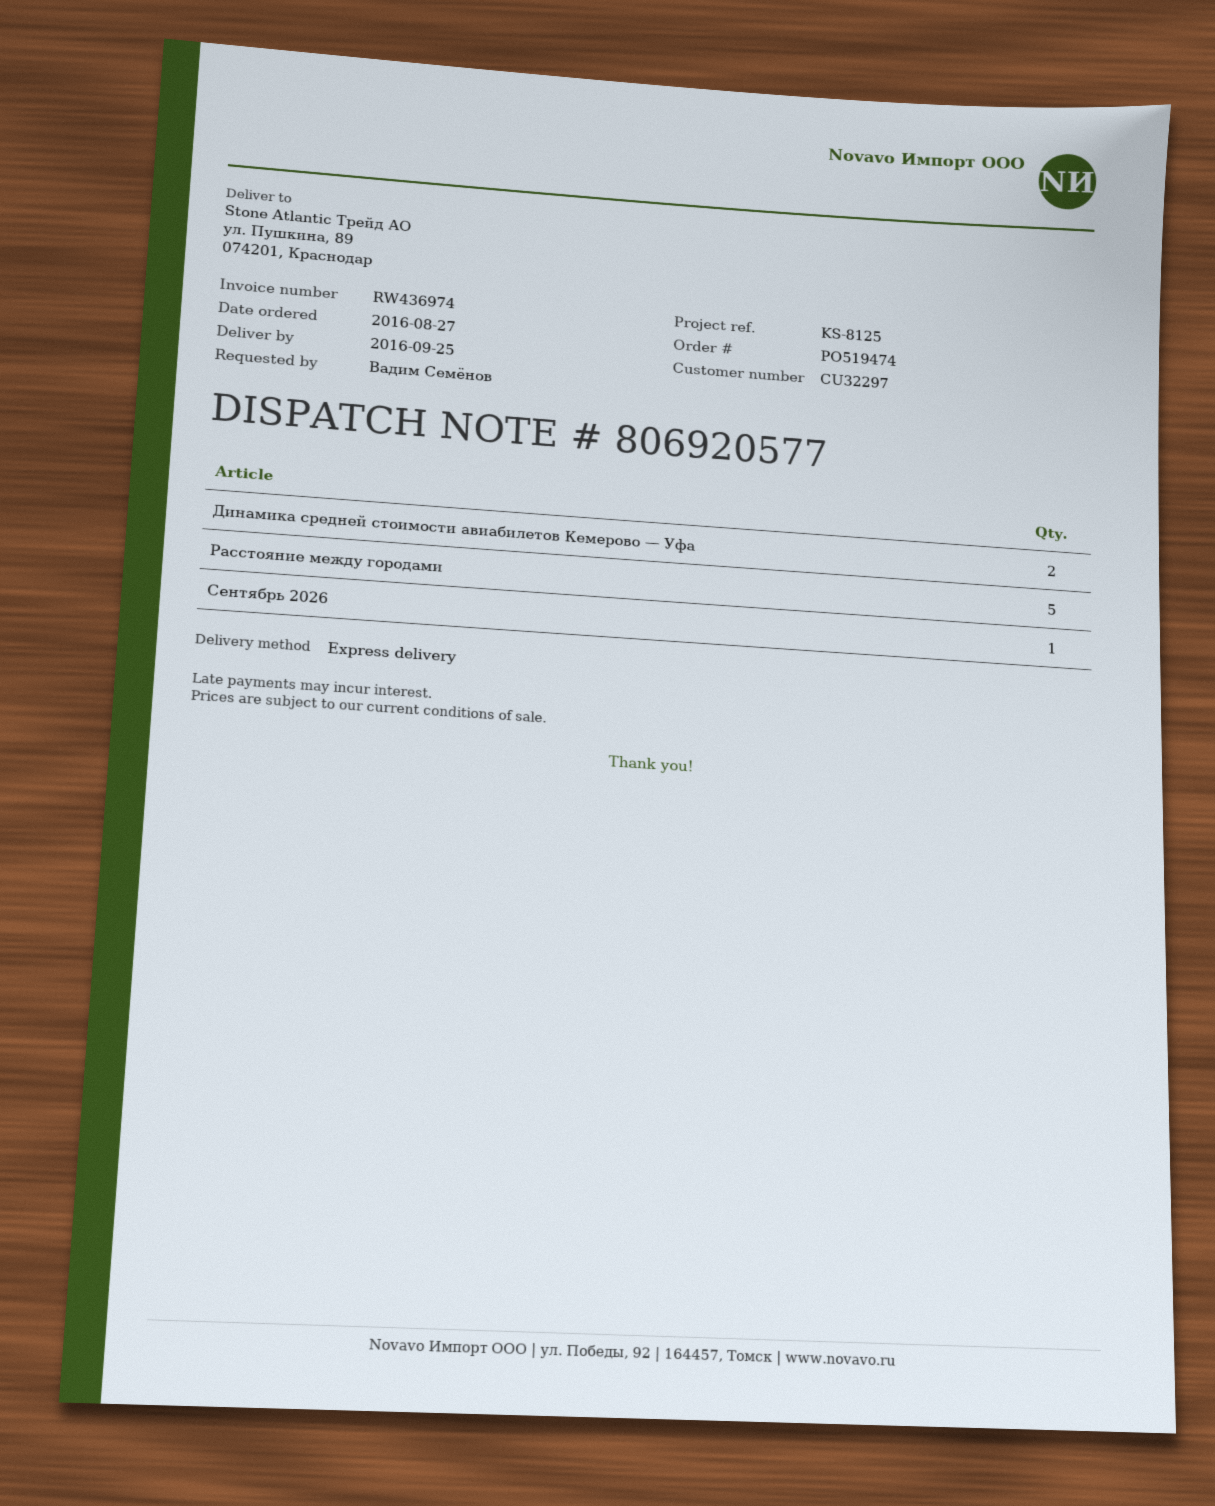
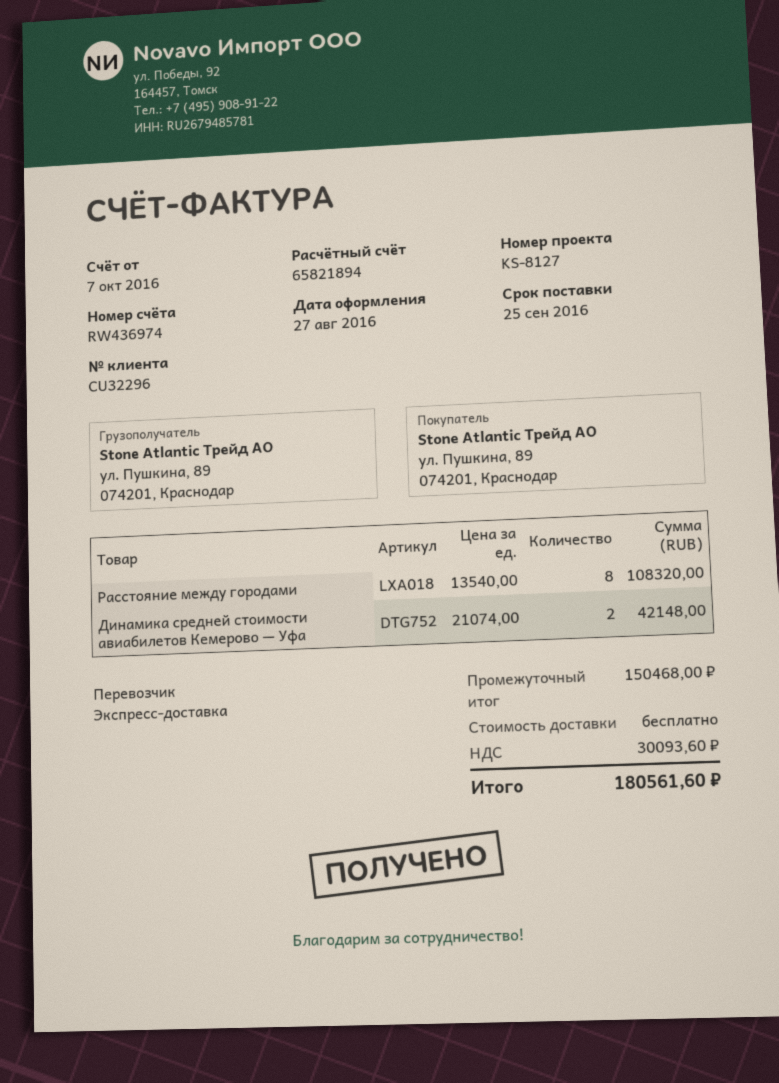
customer number: CU32297 -> CU32296
reference: KS-8125 -> KS-8127
Расстояние между городами: 5 -> 8
Сентябрь 2026: 1 -> none

